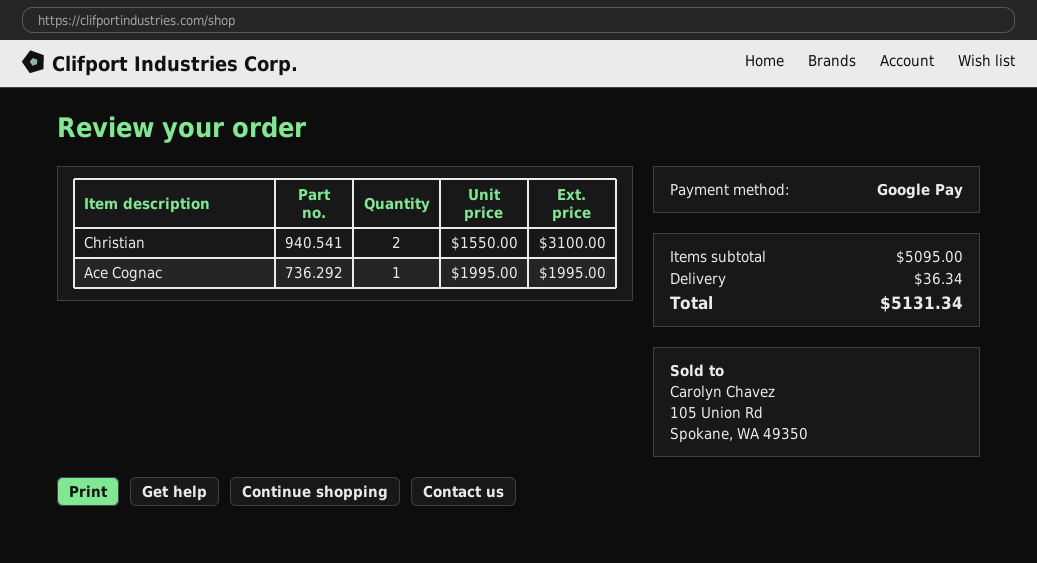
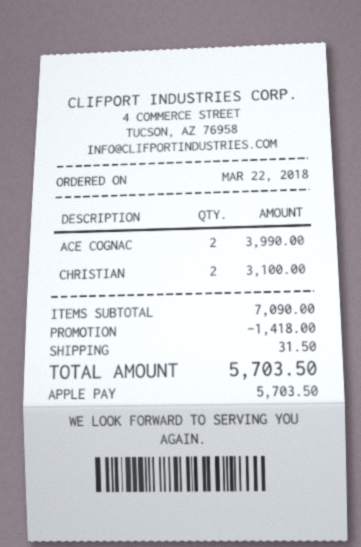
payment method: Google Pay -> Apple Pay
Ace Cognac: 1 for 1995.00 -> 2 for 3990.00
subtotal: 5095.00 -> 7090.00
discount: none -> 1418.00
shipping: 36.34 -> 31.50
total: 5131.34 -> 5703.50

